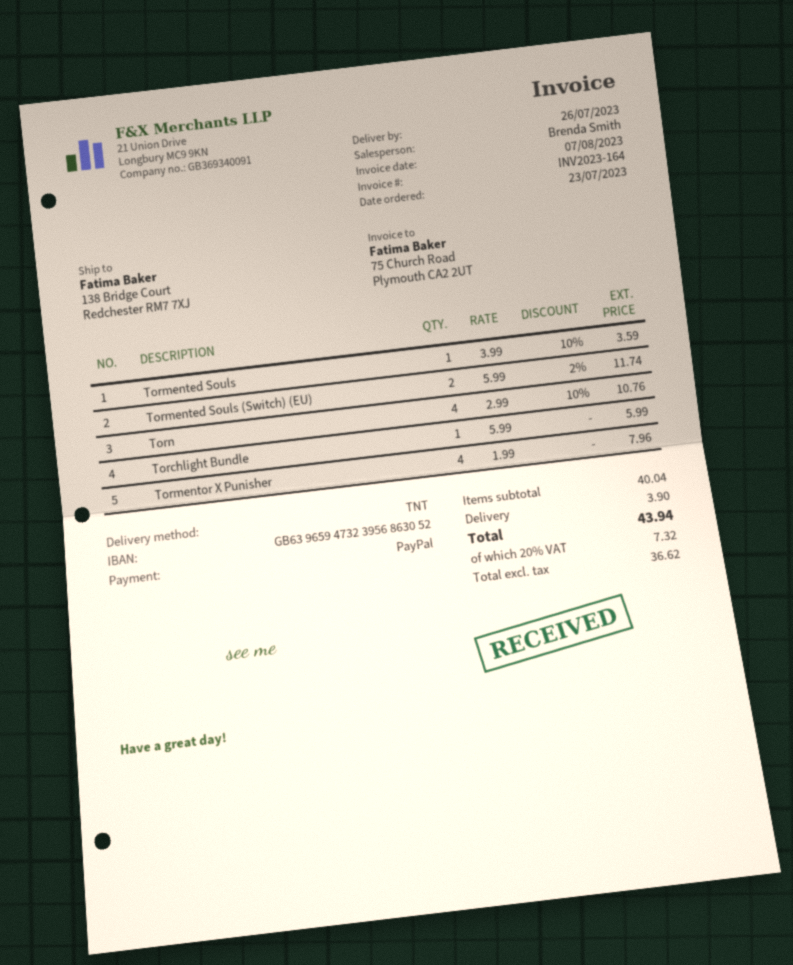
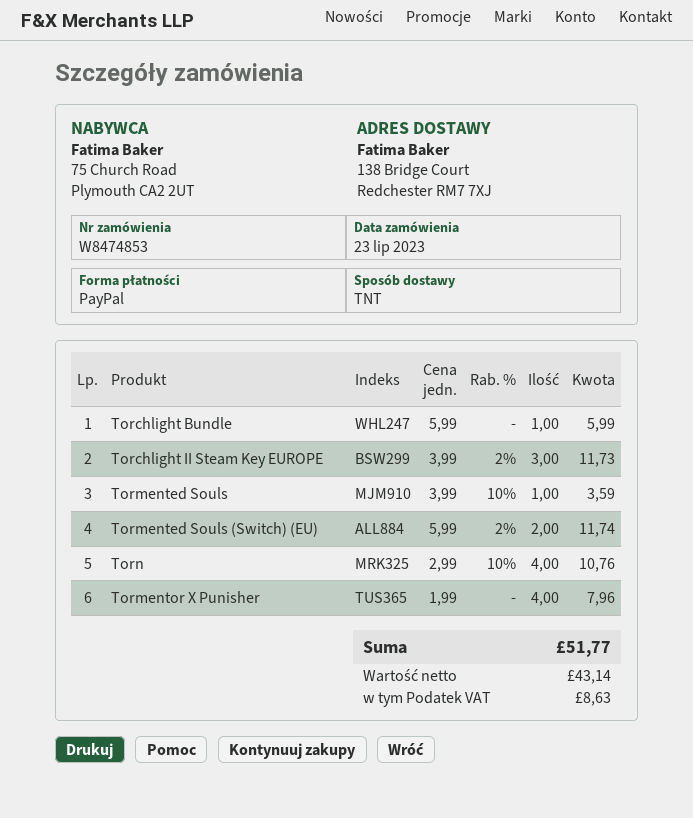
Torchlight II Steam Key EUROPE: none -> 3 x 3.99 - 2% = 11.73
shipping: 3.90 -> none
net: 36.62 -> 43.14
tax: 7.32 -> 8.63
total: 43.94 -> 51.77

